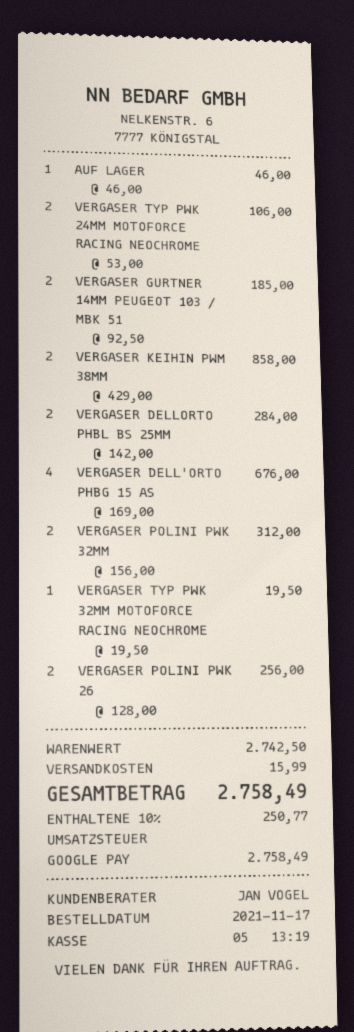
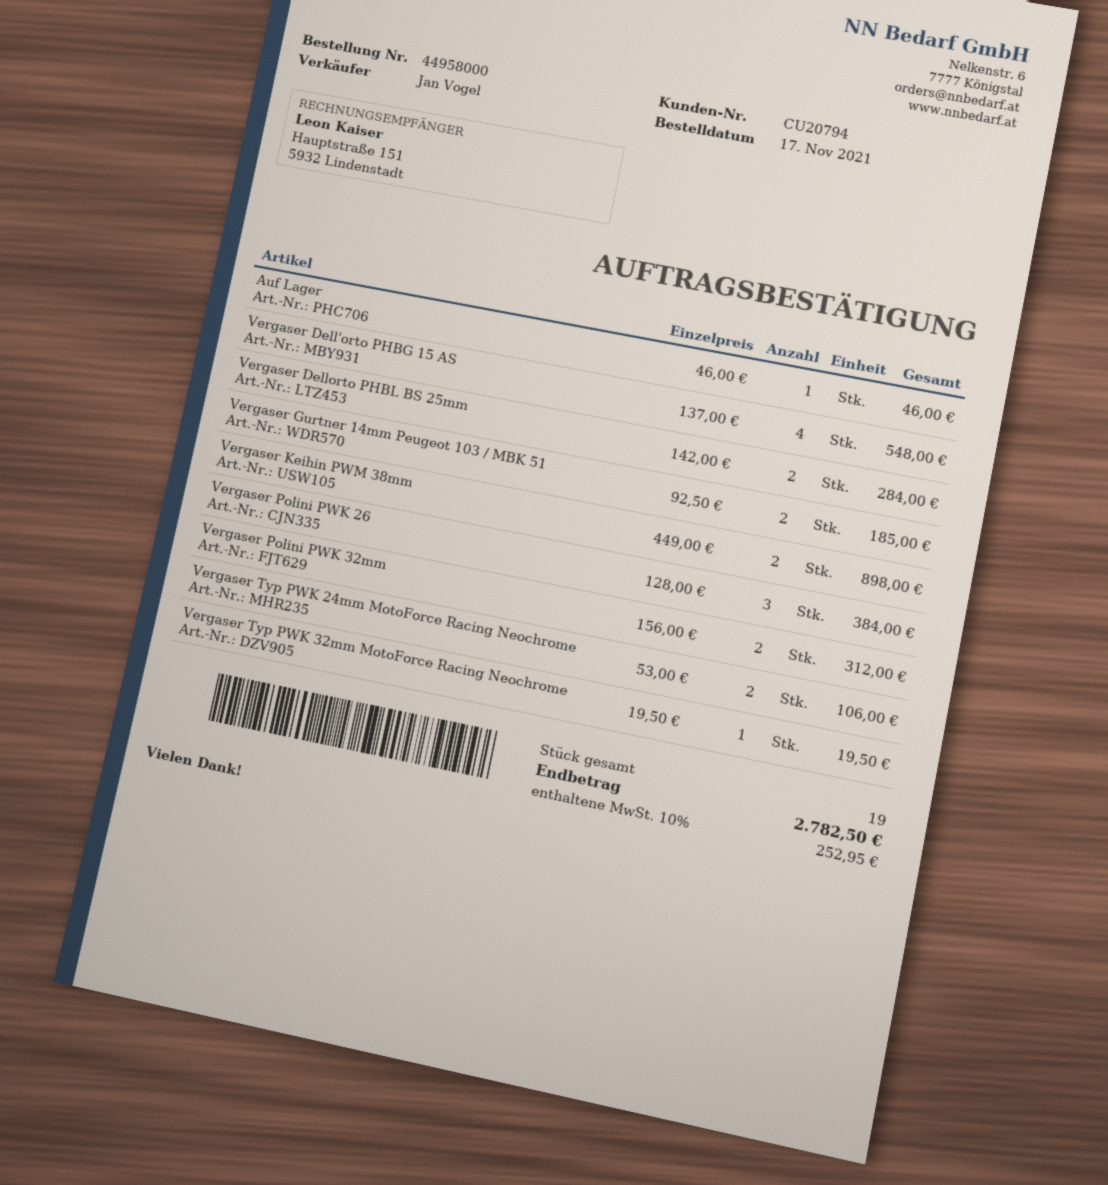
VERGASER KEIHIN PWM 38MM: 2 x 429.00 = 858.00 -> 2 x 449.00 = 898.00
VERGASER DELL'ORTO PHBG 15 AS: 4 x 169.00 = 676.00 -> 4 x 137.00 = 548.00
VERGASER POLINI PWK 26: 2 x 128.00 = 256.00 -> 3 x 128.00 = 384.00
shipping: 15.99 -> none
tax: 10% = 250.77 -> 10% = 252.95
total: 2758.49 -> 2782.50

